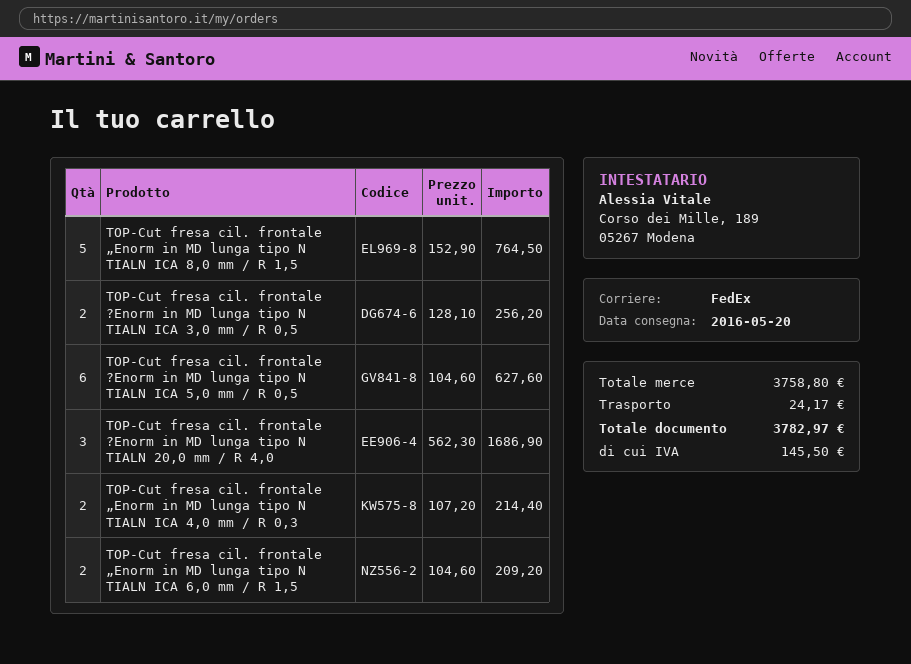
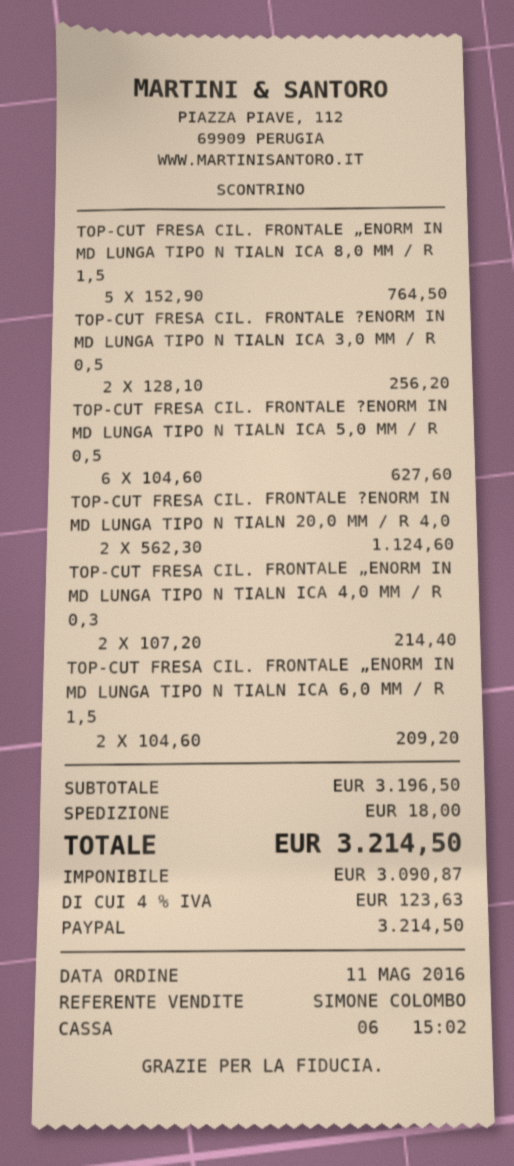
TOP-Cut fresa cil. frontale ?Enorm in MD lunga tipo N TIALN 20,0 mm / R 4,0: 3 x 562.30 = 1686.90 -> 2 x 562.30 = 1124.60
subtotal: 3758.80 -> 3196.50
shipping: 24.17 -> 18.00
tax: 145.50 -> 123.63
total: 3782.97 -> 3214.50

